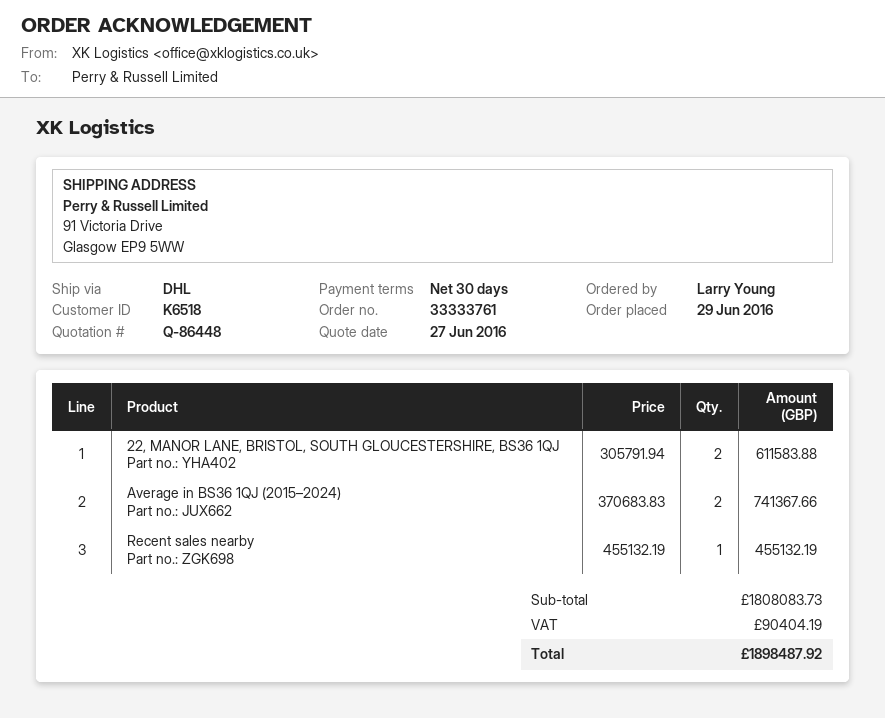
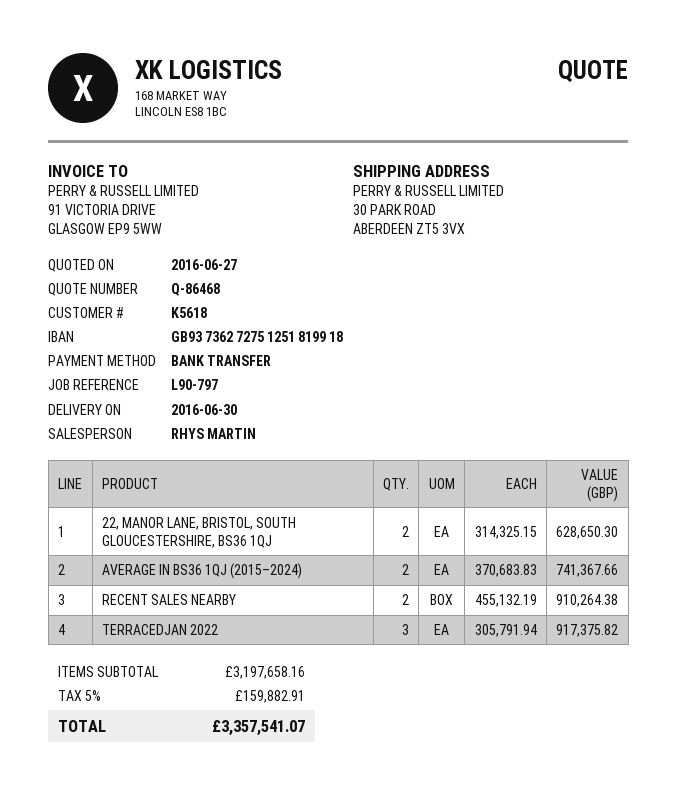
quote number: Q-86448 -> Q-86468
customer number: K6518 -> K5618
ship to: 91 Victoria Drive, Glasgow EP9 5WW -> 30 PARK ROAD, ABERDEEN ZT5 3VX
22, MANOR LANE, BRISTOL, SOUTH GLOUCESTERSHIRE, BS36 1QJ: 2 x 305791.94 = 611583.88 -> 2 x 314325.15 = 628650.30
Recent sales nearby: 1 x 455132.19 = 455132.19 -> 2 x 455132.19 = 910264.38
TERRACEDJAN 2022: none -> 3 x 305791.94 = 917375.82
subtotal: 1808083.73 -> 3197658.16
tax: 90404.19 -> 159882.91
total: 1898487.92 -> 3357541.07

